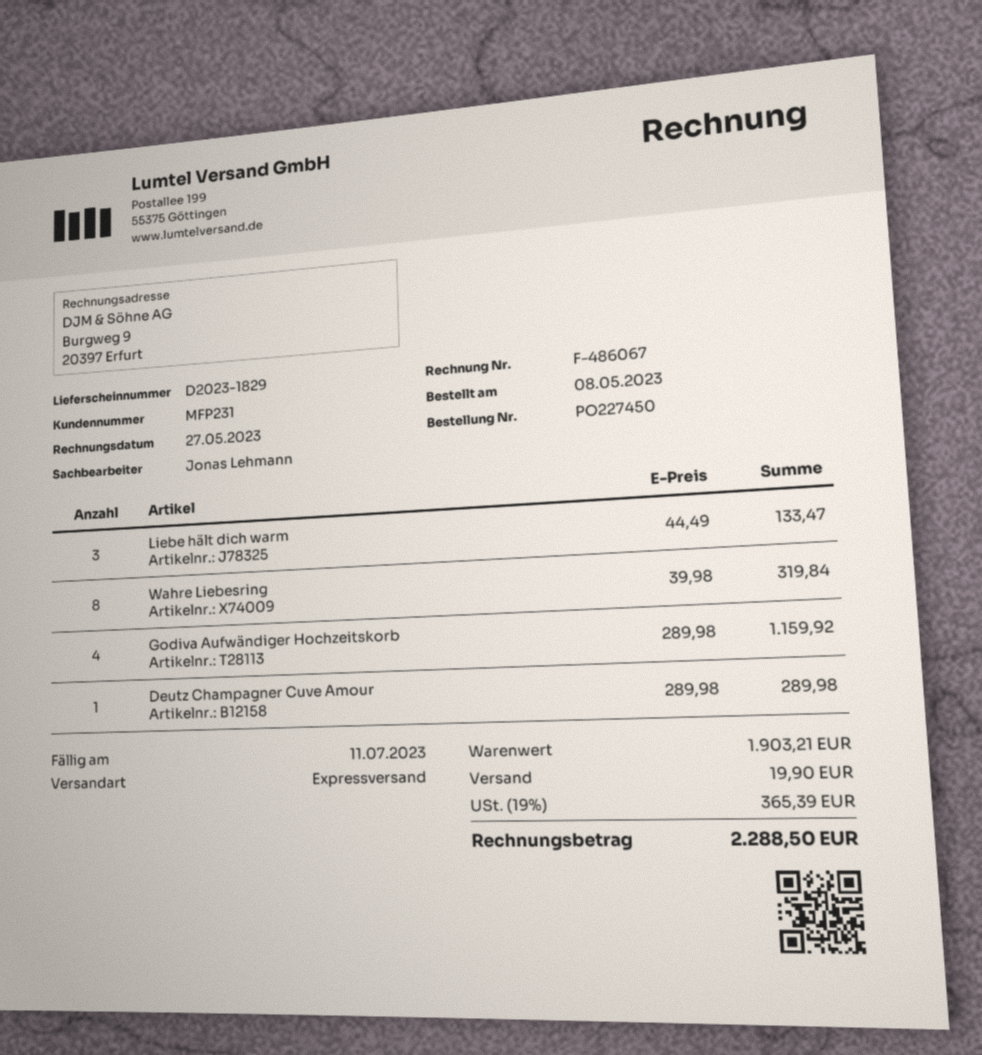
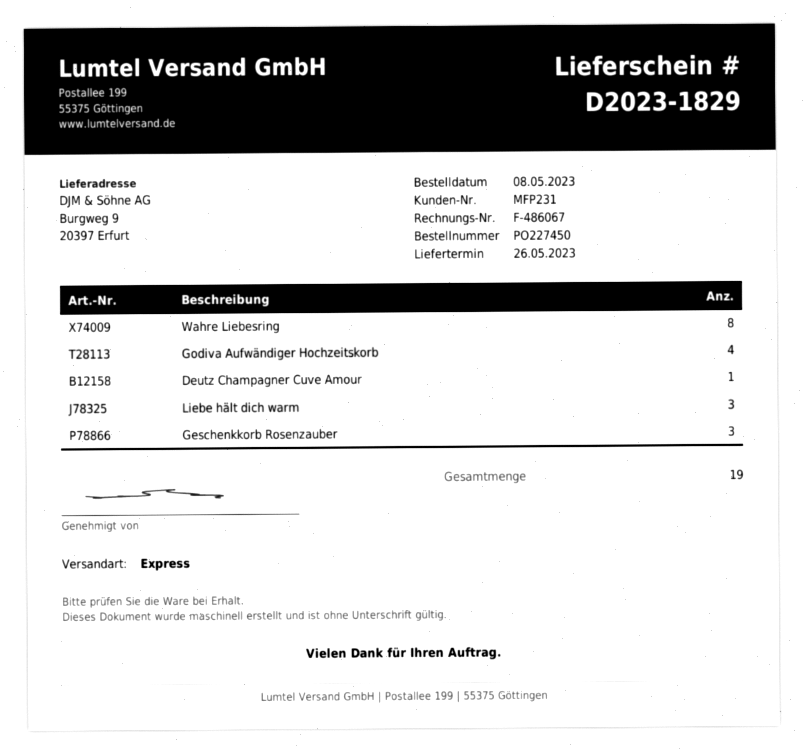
Geschenkkorb Rosenzauber: none -> 3

